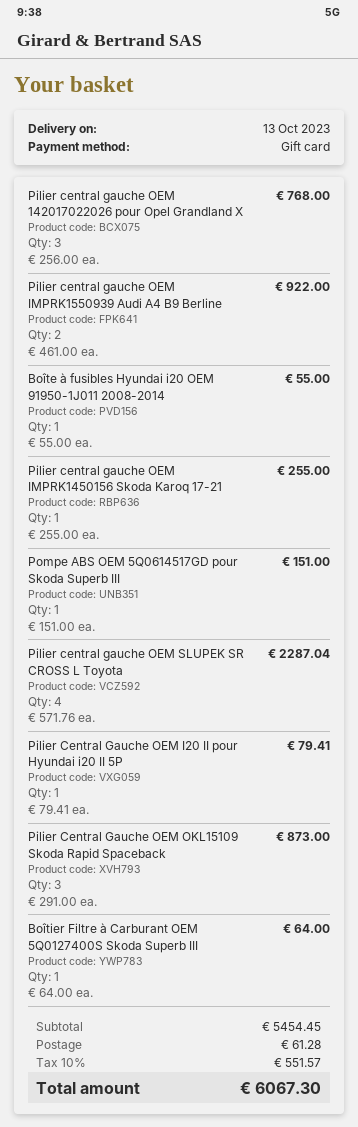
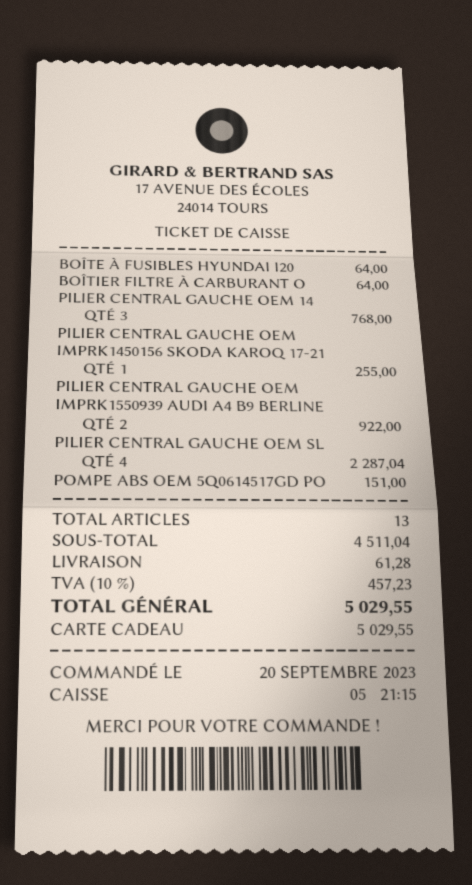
Boîte à fusibles Hyundai i20 OEM 91950-1J011 2008-2014: 1 for 55.00 -> 1 for 64.00
Pilier Central Gauche OEM I20 II pour Hyundai i20 II 5P: 1 for 79.41 -> none
Pilier Central Gauche OEM OKL15109 Skoda Rapid Spaceback: 3 for 873.00 -> none
subtotal: 5454.45 -> 4511.04
tax: 10% = 551.57 -> 10% = 457.23
total: 6067.30 -> 5029.55

